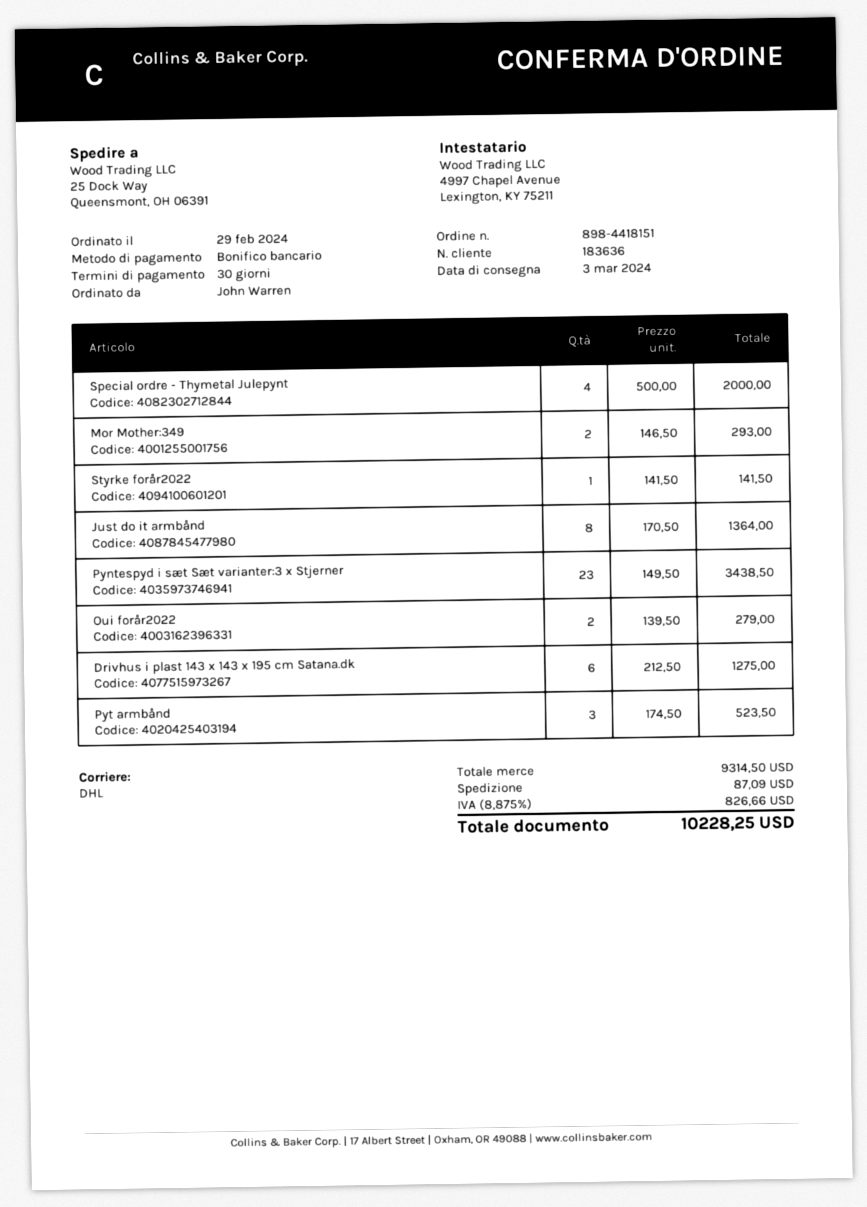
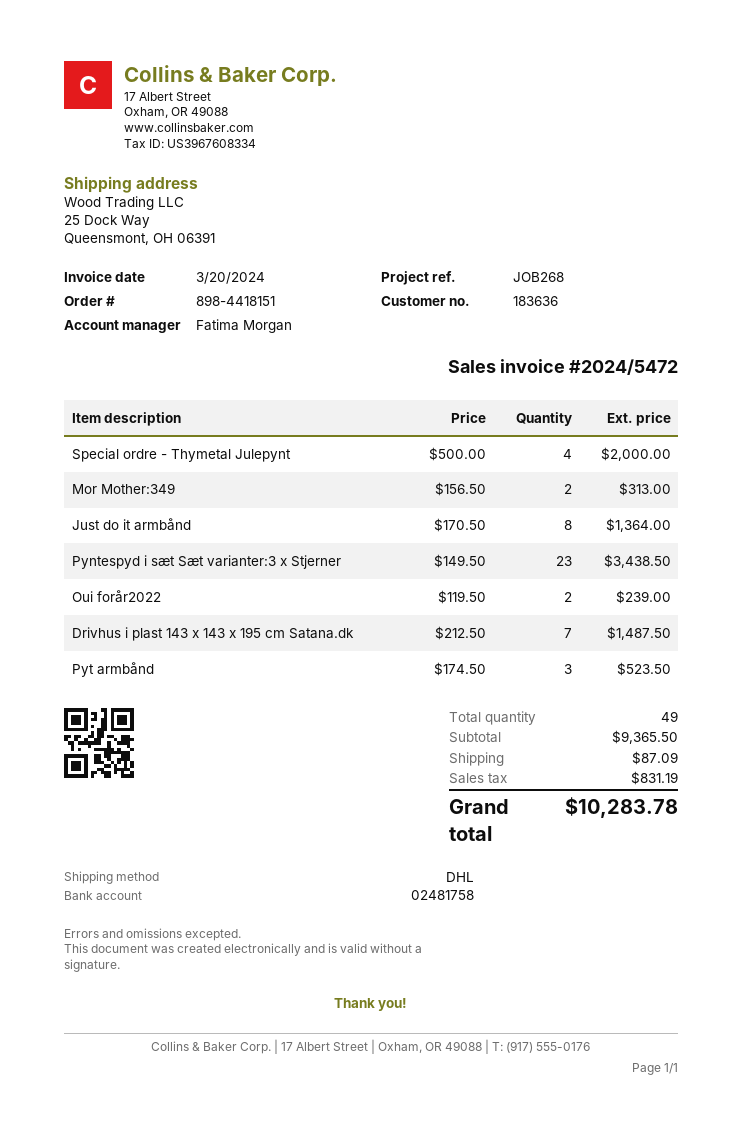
Mor Mother:349: 2 x 146.50 = 293.00 -> 2 x 156.50 = 313.00
Styrke forår2022: 1 x 141.50 = 141.50 -> none
Oui forår2022: 2 x 139.50 = 279.00 -> 2 x 119.50 = 239.00
Drivhus i plast 143 x 143 x 195 cm Satana.dk: 6 x 212.50 = 1275.00 -> 7 x 212.50 = 1487.50
subtotal: 9314.50 -> 9365.50
tax: 826.66 -> 831.19
total: 10228.25 -> 10283.78

